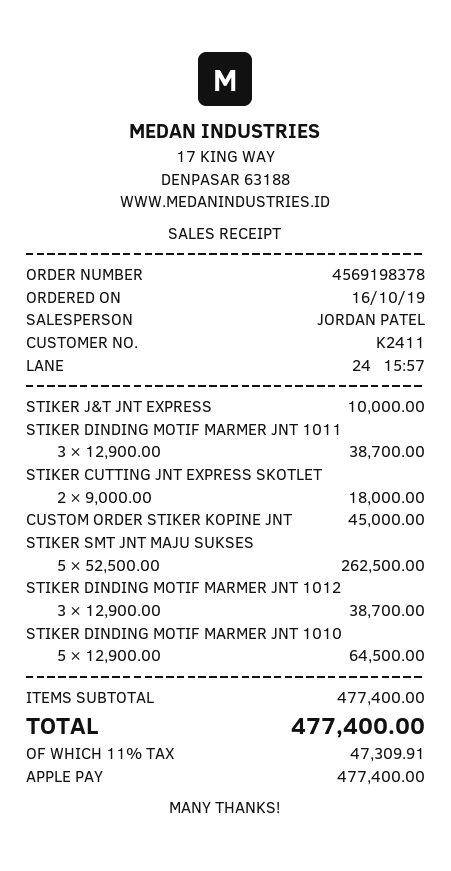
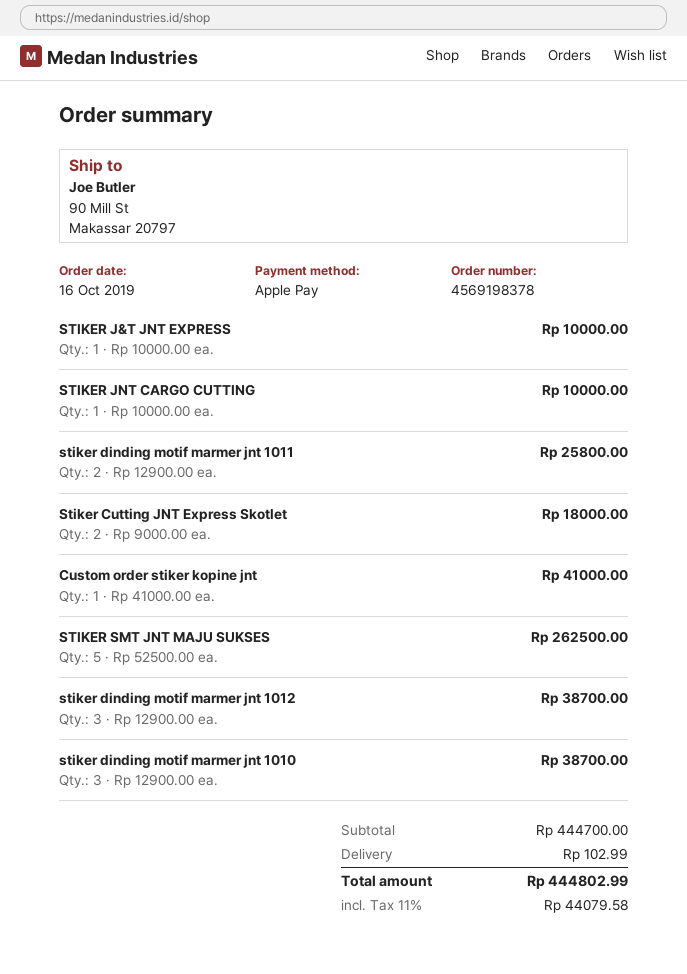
STIKER DINDING MOTIF MARMER JNT 1011: 3 x 12900.00 = 38700.00 -> 2 x 12900.00 = 25800.00
CUSTOM ORDER STIKER KOPINE JNT: 1 x 45000.00 = 45000.00 -> 1 x 41000.00 = 41000.00
STIKER DINDING MOTIF MARMER JNT 1010: 5 x 12900.00 = 64500.00 -> 3 x 12900.00 = 38700.00
STIKER JNT CARGO CUTTING: none -> 1 x 10000.00 = 10000.00
subtotal: 477400.00 -> 444700.00
shipping: none -> 102.99
tax: 11% = 47309.91 -> 11% = 44079.58
total: 477400.00 -> 444802.99

